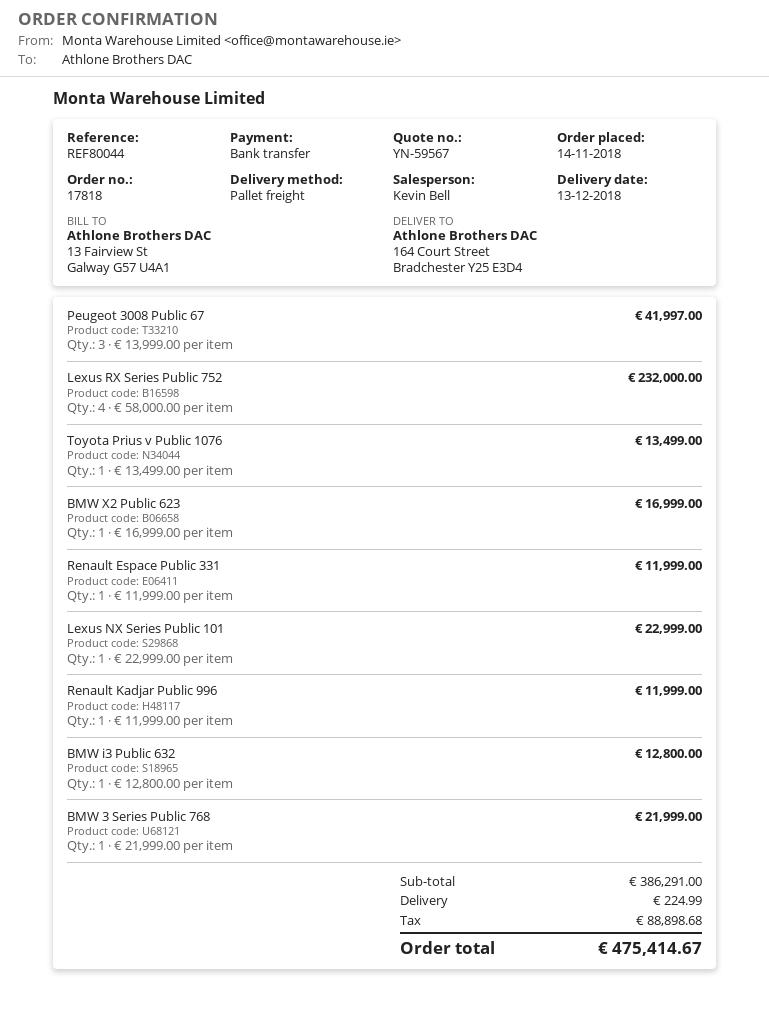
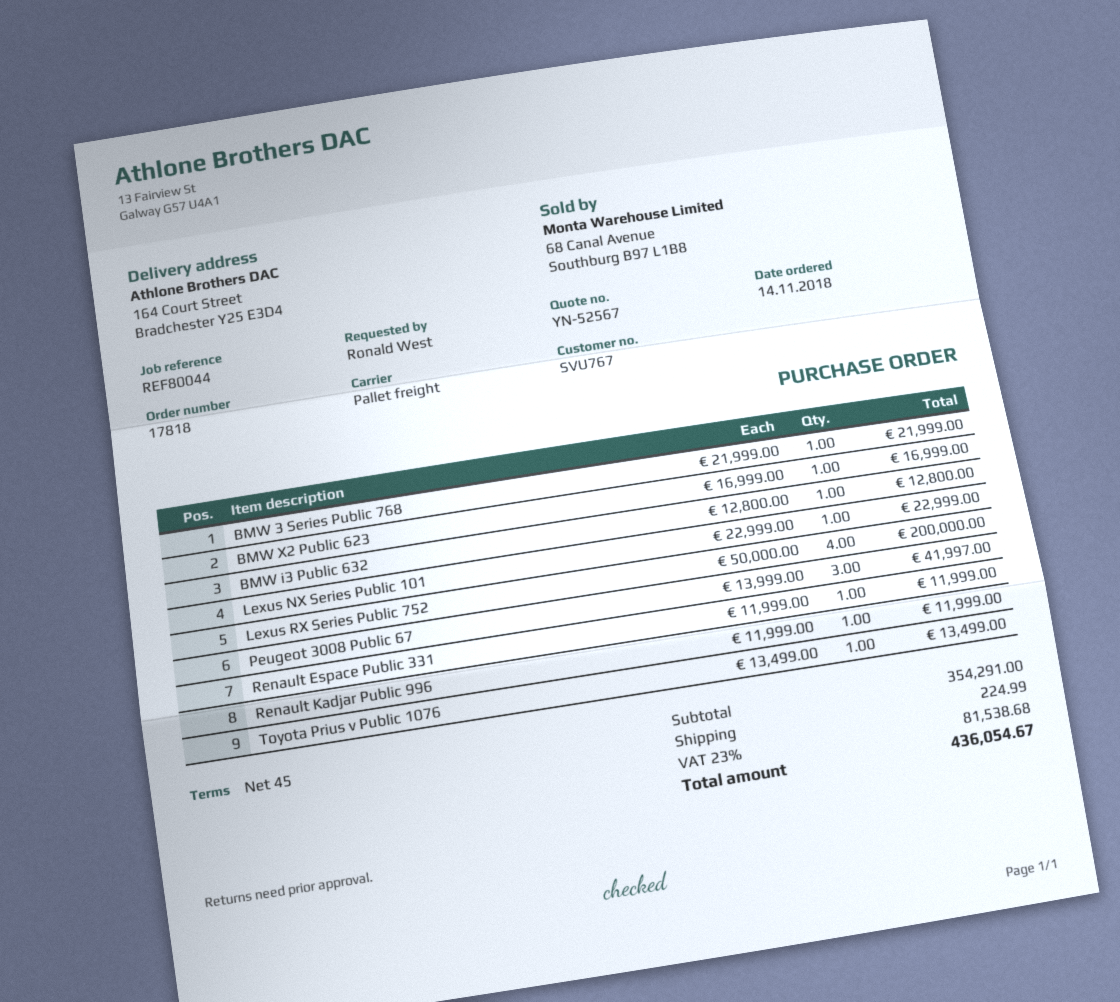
quote number: YN-59567 -> YN-52567
Lexus RX Series Public 752: 4 x 58000.00 = 232000.00 -> 4 x 50000.00 = 200000.00
subtotal: 386291.00 -> 354291.00
tax: 88898.68 -> 81538.68
total: 475414.67 -> 436054.67

